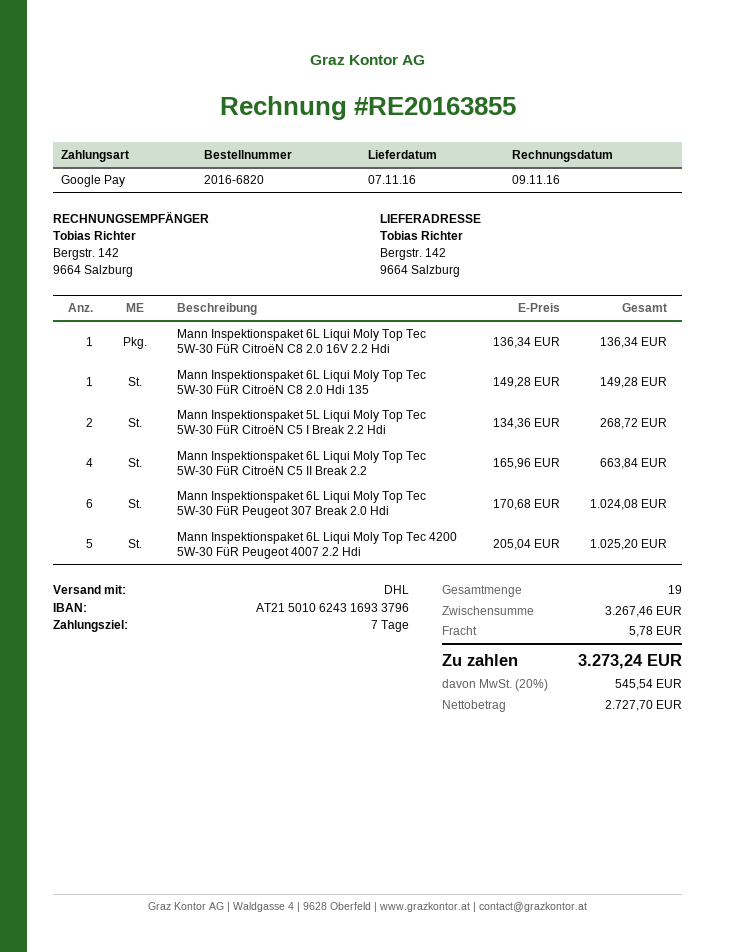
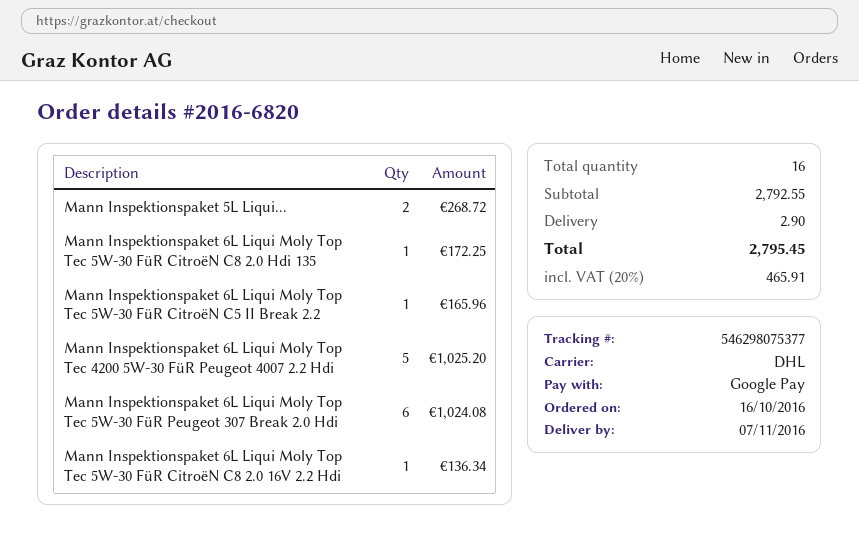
Mann Inspektionspaket 6L Liqui Moly Top Tec 5W-30 FüR CitroëN C8 2.0 Hdi 135: 1 for 149.28 -> 1 for 172.25
Mann Inspektionspaket 6L Liqui Moly Top Tec 5W-30 FüR CitroëN C5 II Break 2.2: 4 for 663.84 -> 1 for 165.96
total quantity: 19 -> 16
subtotal: 3267.46 -> 2792.55
shipping: 5.78 -> 2.90
tax: 20% = 545.54 -> 20% = 465.91
total: 3273.24 -> 2795.45

